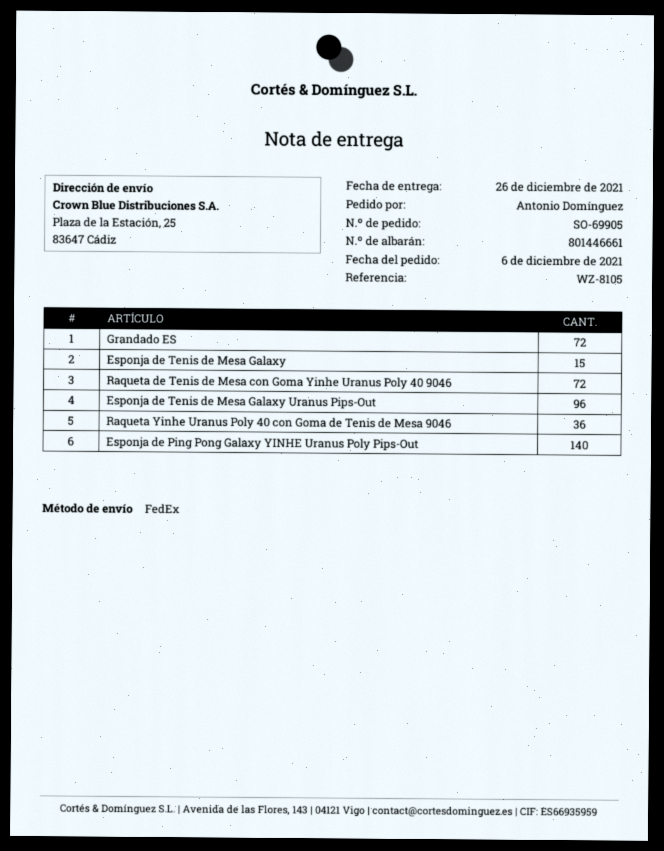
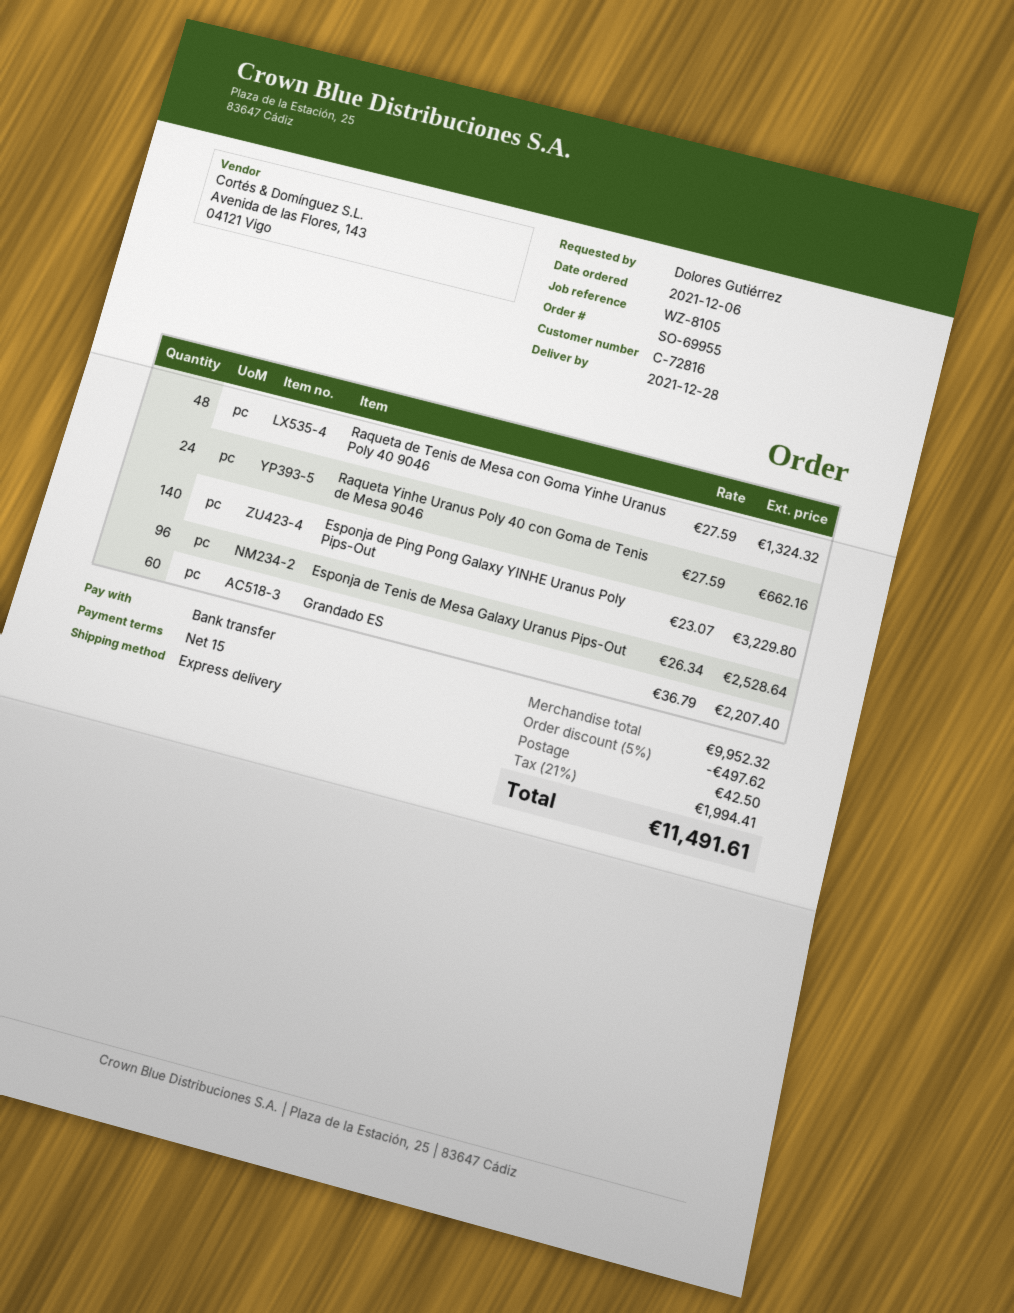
order number: SO-69905 -> SO-69955
delivery date: 2021-12-26 -> 2021-12-28
ordered by: Antonio Domínguez -> Dolores Gutiérrez
shipping method: FedEx -> express
Grandado ES: 72 -> 60
Esponja de Tenis de Mesa Galaxy: 15 -> none
Raqueta de Tenis de Mesa con Goma Yinhe Uranus Poly 40 9046: 72 -> 48
Raqueta Yinhe Uranus Poly 40 con Goma de Tenis de Mesa 9046: 36 -> 24

